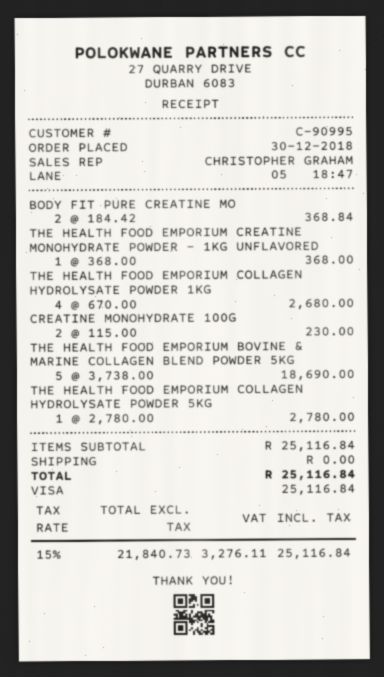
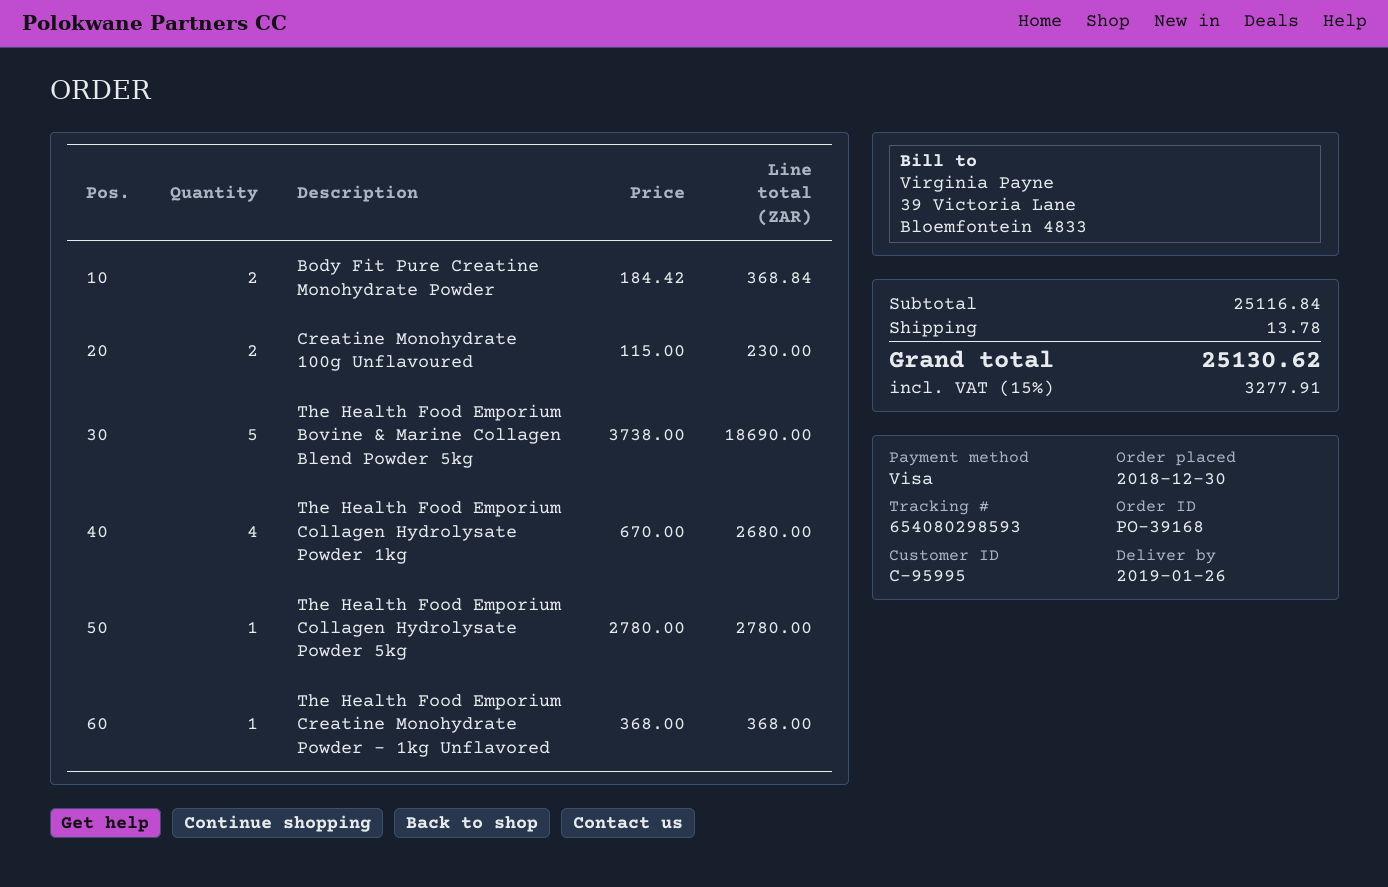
customer number: C-90995 -> C-95995
shipping: 0.00 -> 13.78
tax: 15% = 3276.11 -> 15% = 3277.91
total: 25116.84 -> 25130.62

